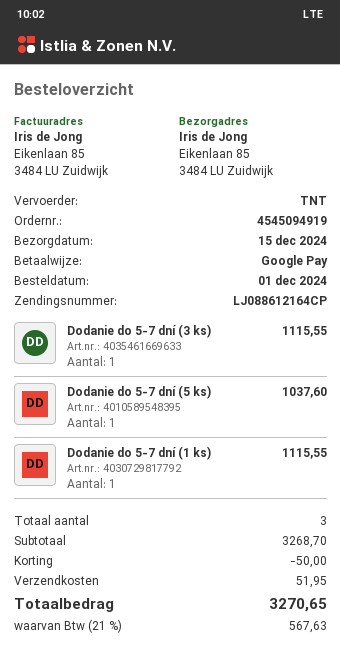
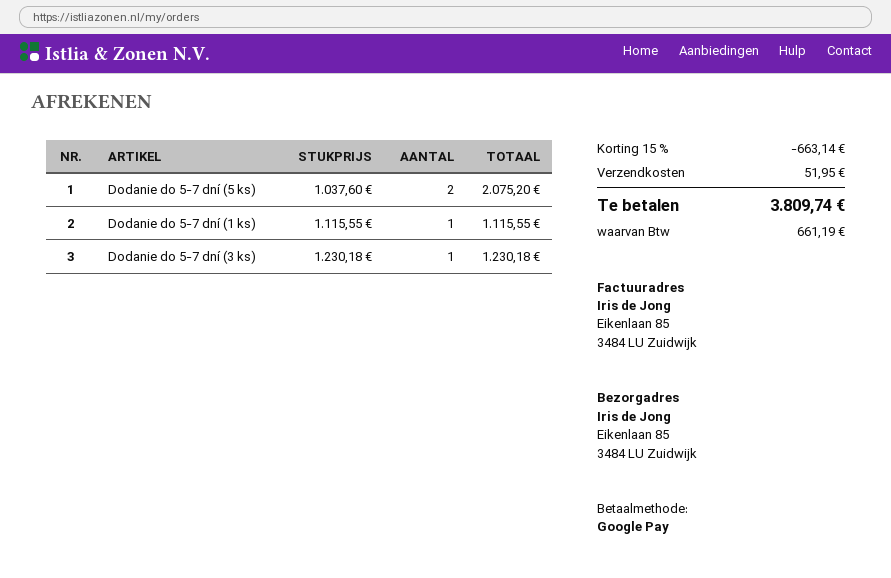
Dodanie do 5-7 dní (3 ks): 1 for 1115.55 -> 1 for 1230.18
Dodanie do 5-7 dní (5 ks): 1 for 1037.60 -> 2 for 2075.20
discount: 50.00 -> 663.14
tax: 567.63 -> 661.19
total: 3270.65 -> 3809.74

